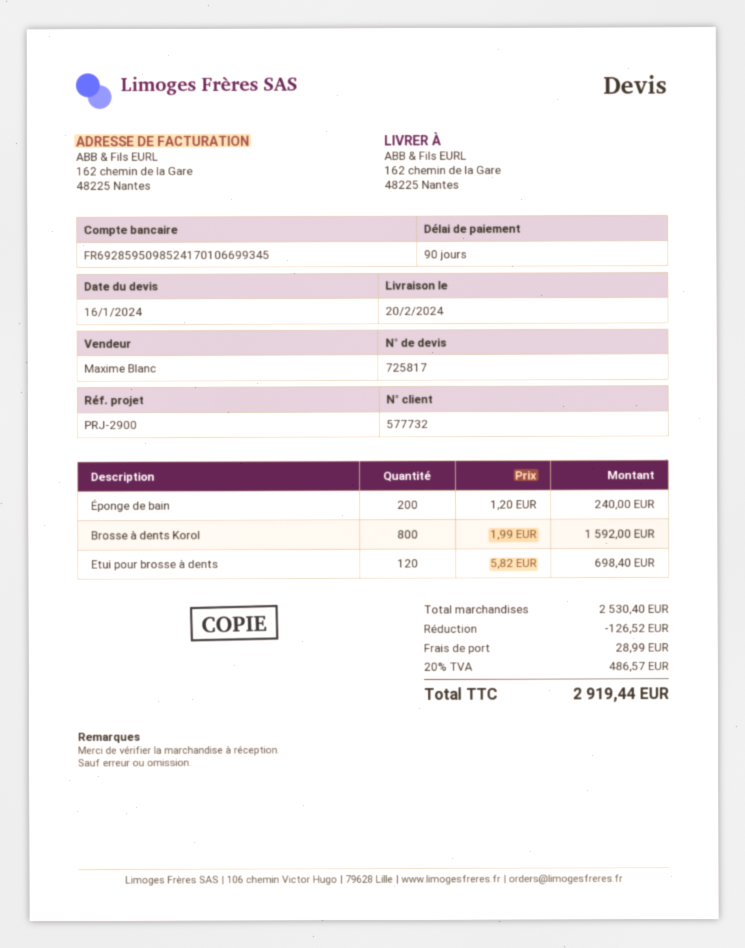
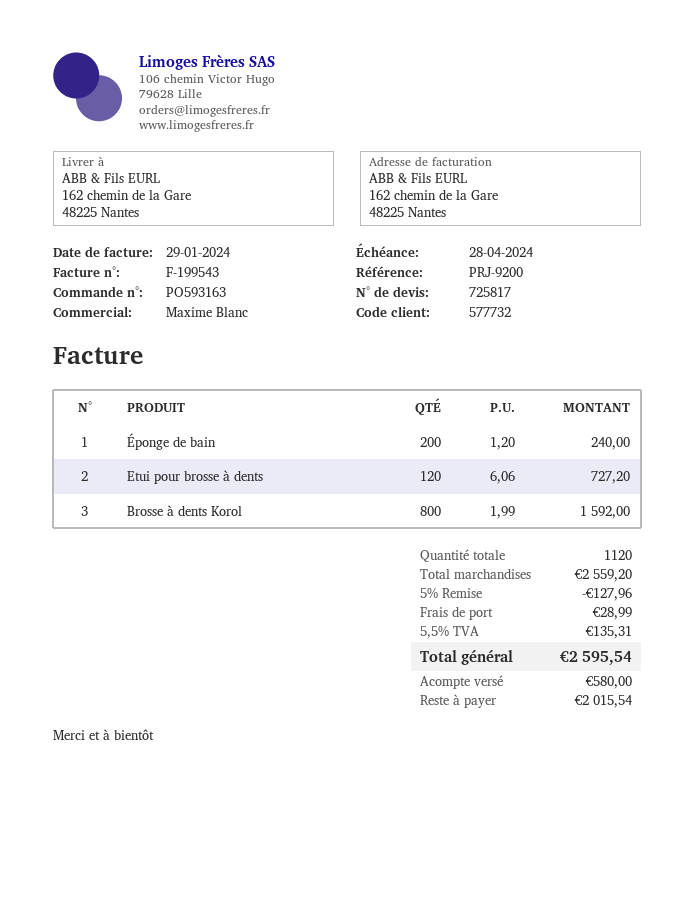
reference: PRJ-2900 -> PRJ-9200
Etui pour brosse à dents: 120 x 5.82 = 698.40 -> 120 x 6.06 = 727.20
subtotal: 2530.40 -> 2559.20
discount: 126.52 -> 127.96
tax: 20% = 486.57 -> 5.5% = 135.31
total: 2919.44 -> 2595.54

